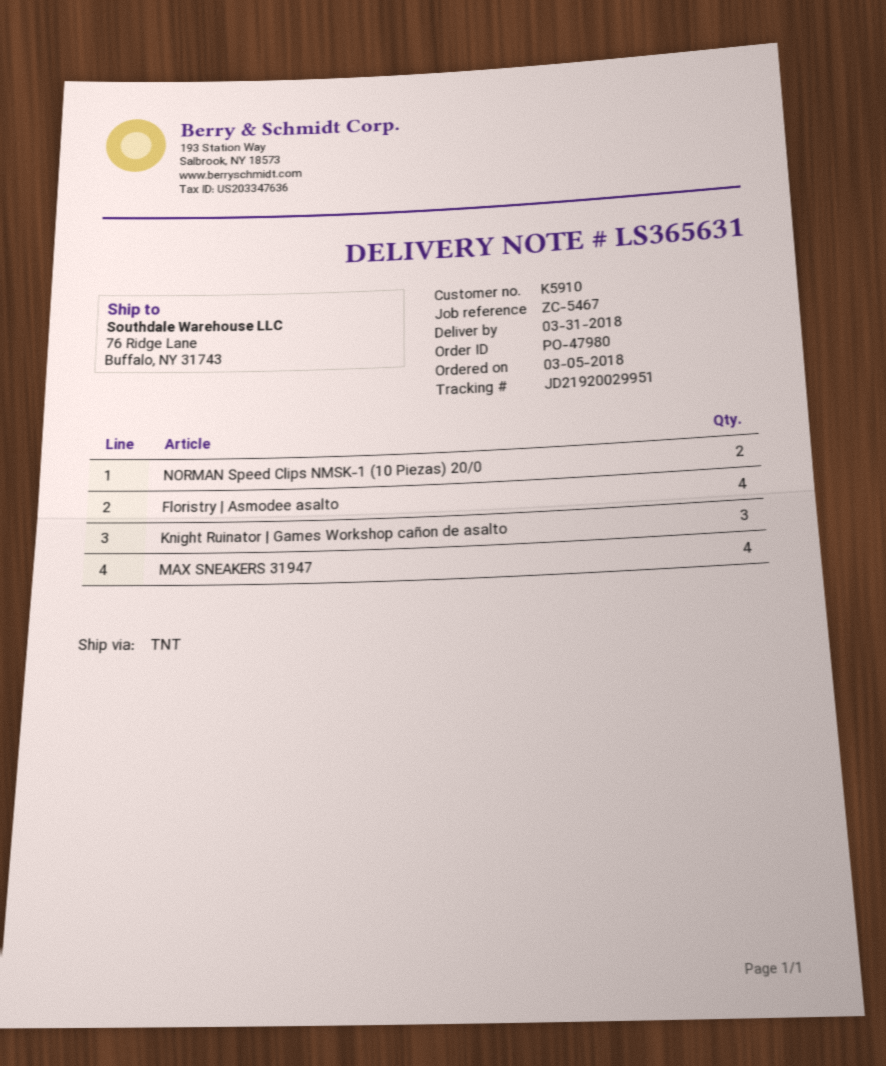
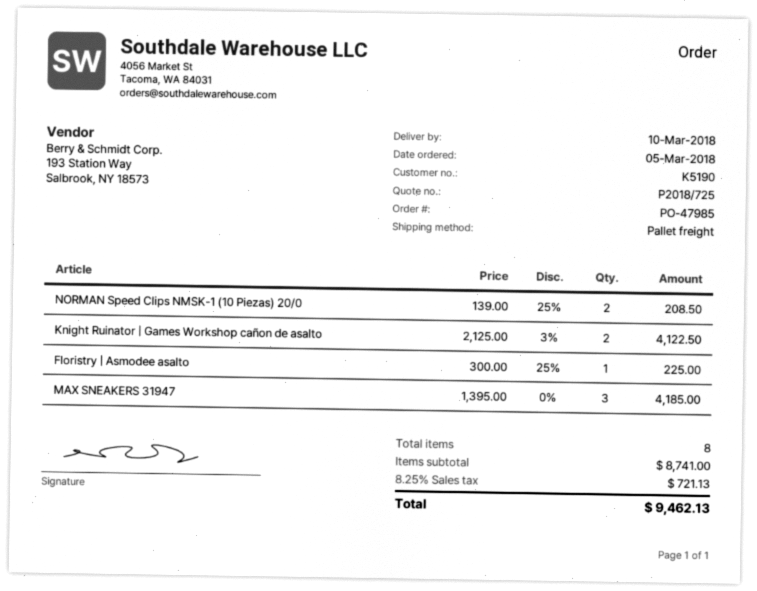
order number: PO-47980 -> PO-47985
delivery date: 2018-03-31 -> 2018-03-10
customer number: K5910 -> K5190
shipping method: TNT -> pallet freight
Floristry | Asmodee asalto: 4 -> 1
Knight Ruinator | Games Workshop cañon de asalto: 3 -> 2
MAX SNEAKERS 31947: 4 -> 3

